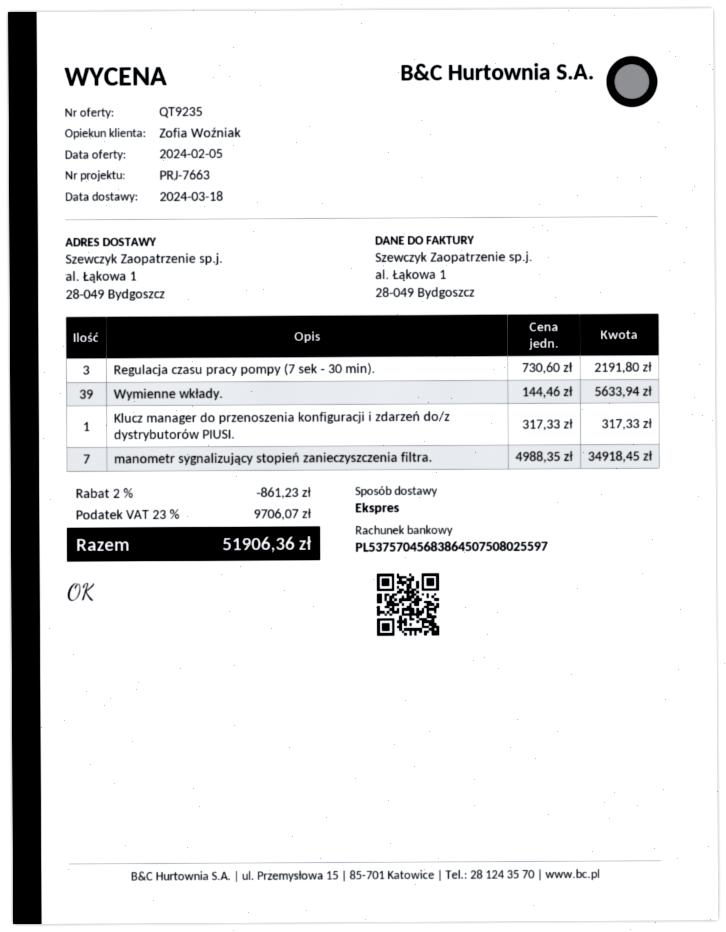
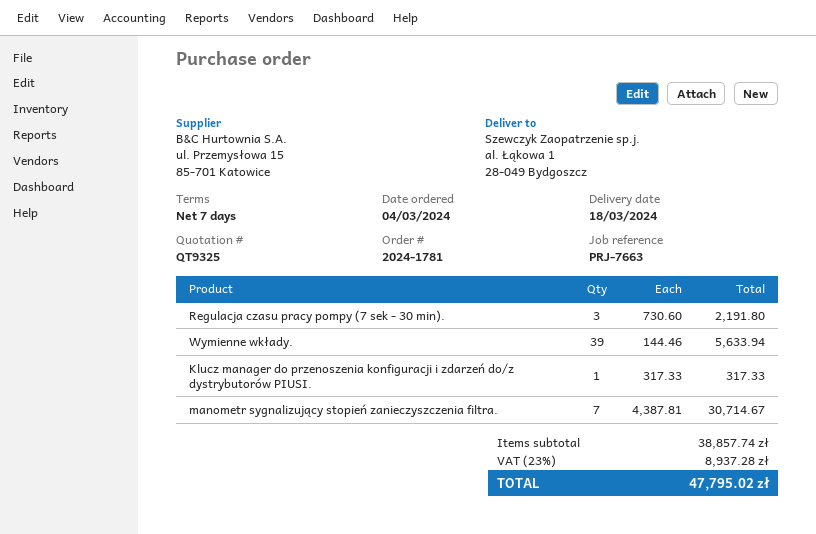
quote number: QT9235 -> QT9325
manometr sygnalizujący stopień zanieczyszczenia filtra.: 7 x 4988.35 = 34918.45 -> 7 x 4387.81 = 30714.67
discount: 2% = 861.23 -> none
tax: 23% = 9706.07 -> 23% = 8937.28
total: 51906.36 -> 47795.02

